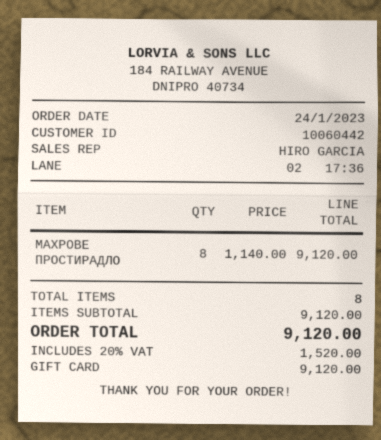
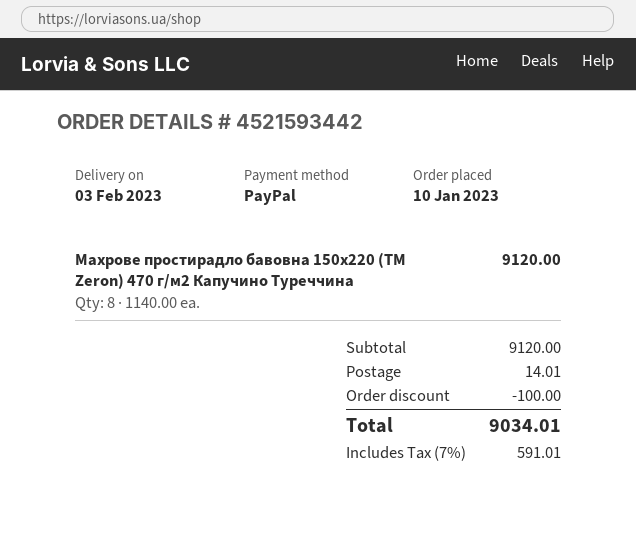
order date: 2023-01-24 -> 2023-01-10
payment method: gift card -> PayPal
discount: none -> 100.00
shipping: none -> 14.01
tax: 20% = 1520.00 -> 7% = 591.01
total: 9120.00 -> 9034.01

